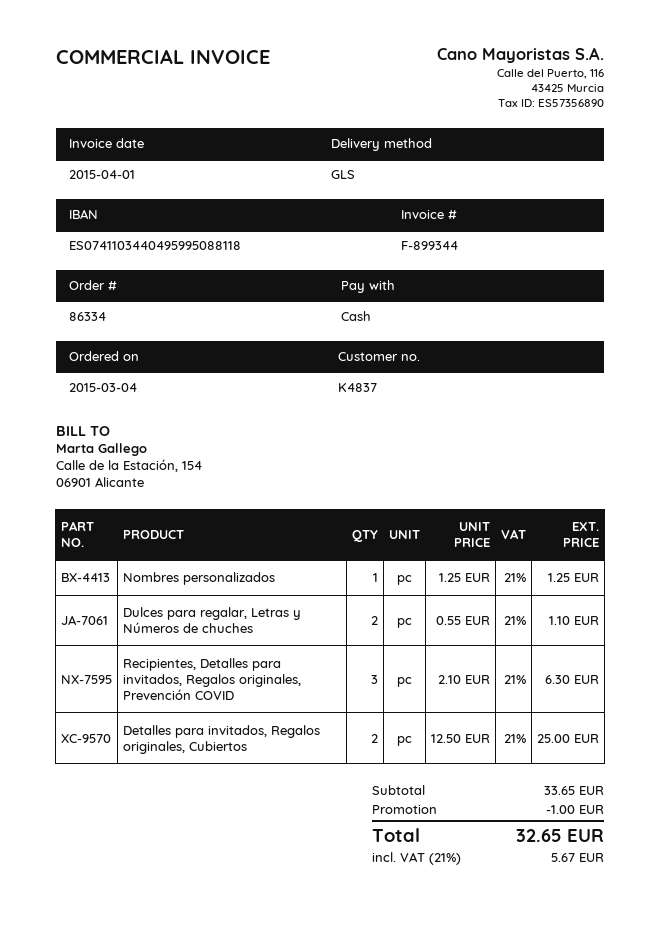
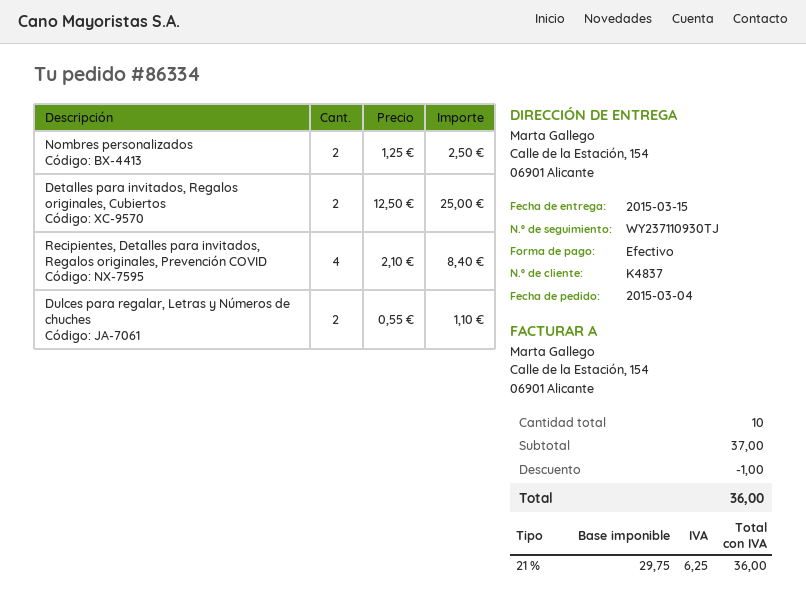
Nombres personalizados: 1 x 1.25 = 1.25 -> 2 x 1.25 = 2.50
Recipientes, Detalles para invitados, Regalos originales, Prevención COVID: 3 x 2.10 = 6.30 -> 4 x 2.10 = 8.40
subtotal: 33.65 -> 37.00
tax: 21% = 5.67 -> 21% = 6.25
total: 32.65 -> 36.00

